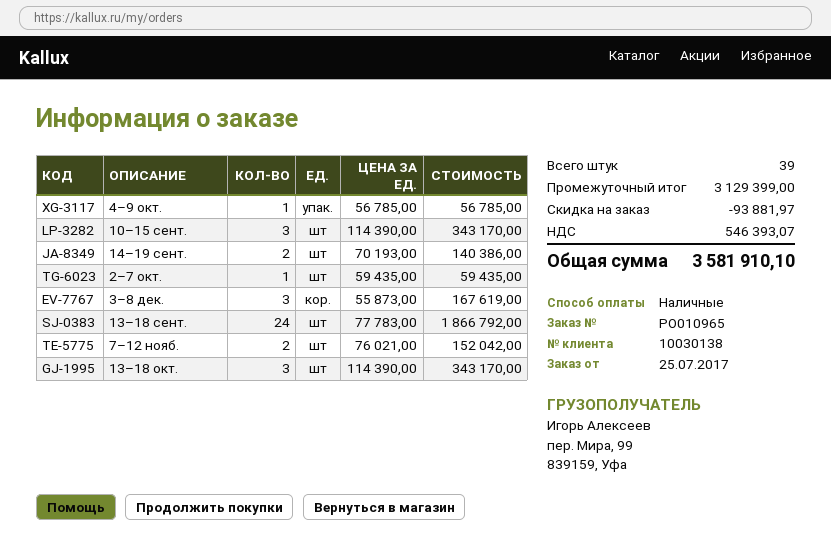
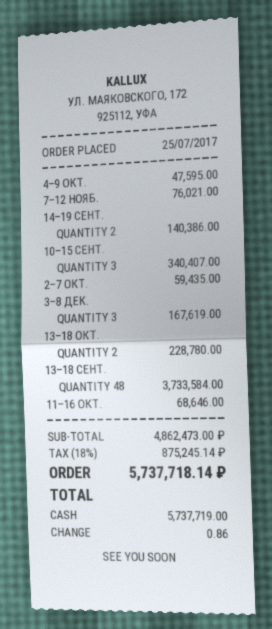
4–9 окт.: 1 for 56785.00 -> 1 for 47595.00
10–15 сент.: 3 for 343170.00 -> 3 for 340407.00
13–18 сент.: 24 for 1866792.00 -> 48 for 3733584.00
7–12 нояб.: 2 for 152042.00 -> 1 for 76021.00
13–18 окт.: 3 for 343170.00 -> 2 for 228780.00
11–16 ОКТ.: none -> 1 for 68646.00
subtotal: 3129399.00 -> 4862473.00
discount: 93881.97 -> none
tax: 546393.07 -> 875245.14
total: 3581910.10 -> 5737718.14

